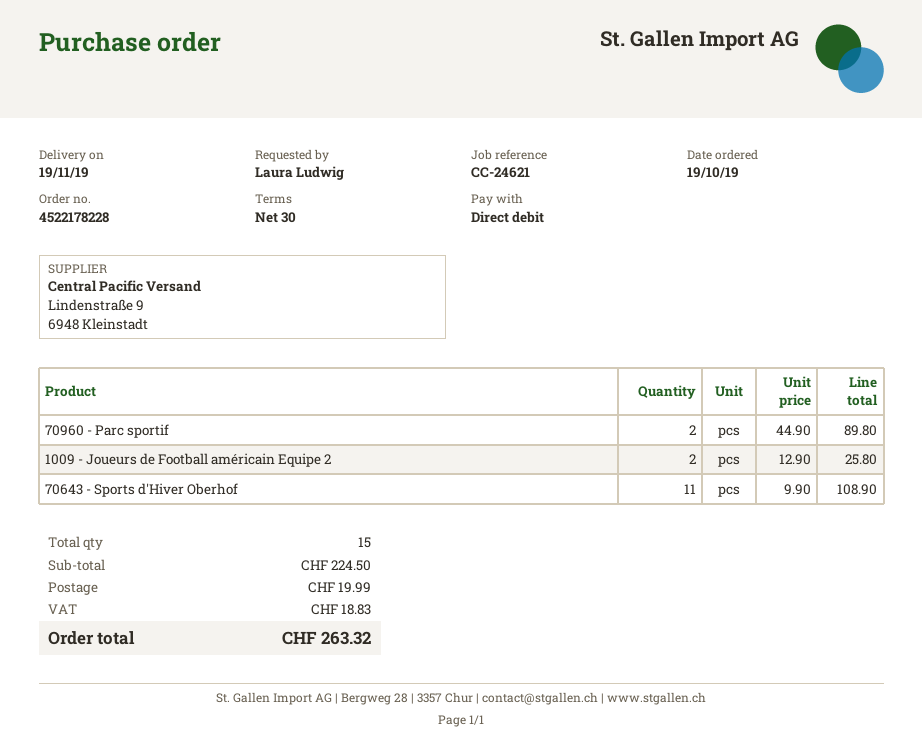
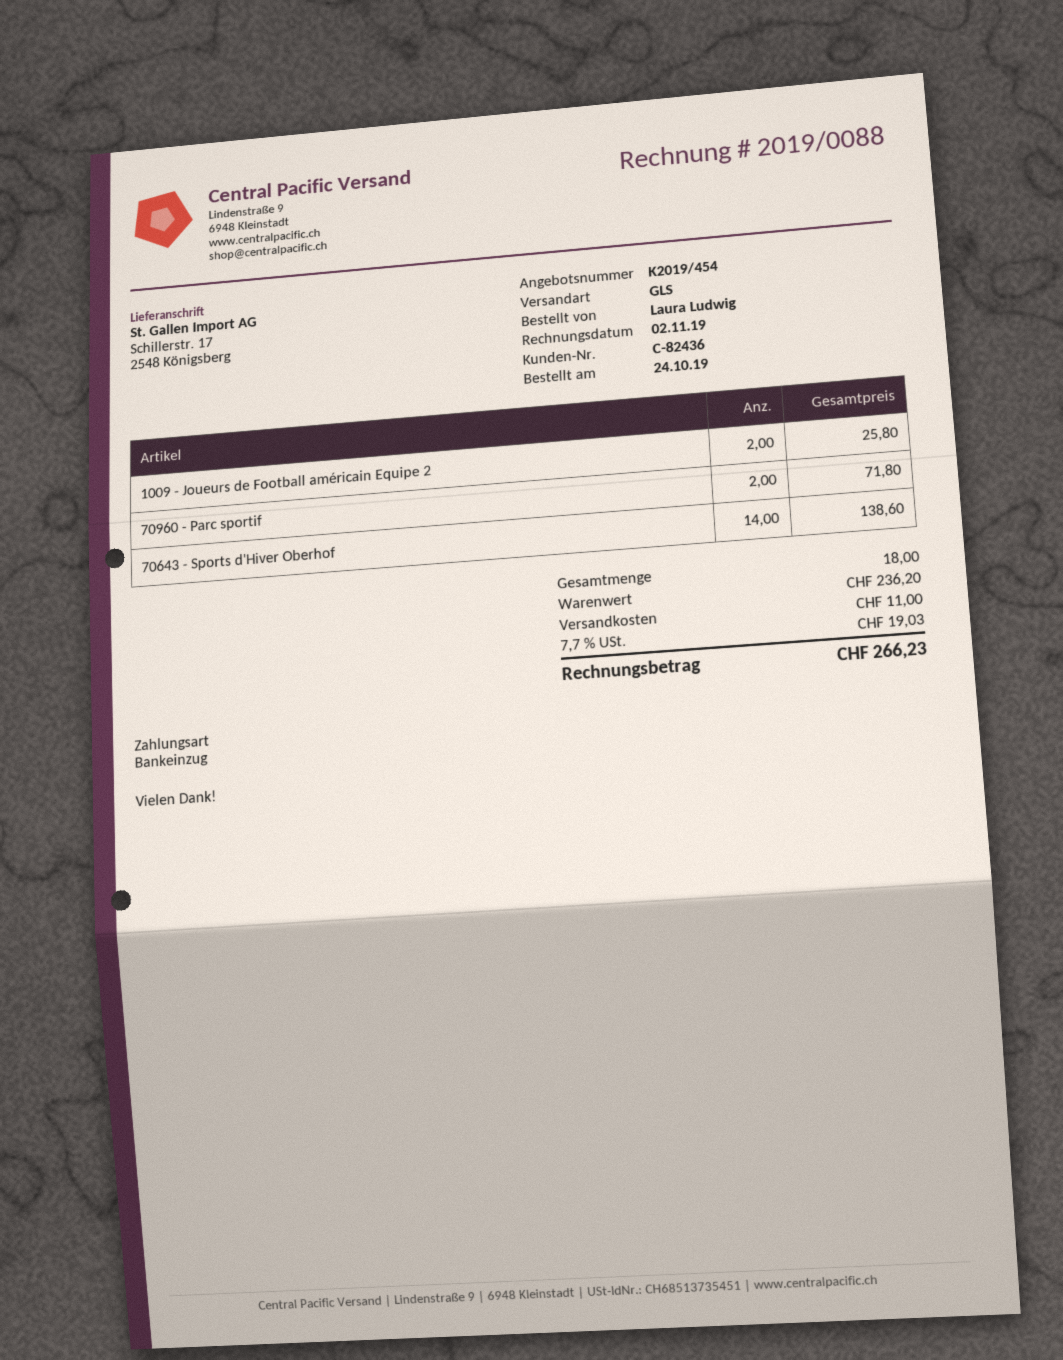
order date: 2019-10-19 -> 2019-10-24
70960 - Parc sportif: 2 for 89.80 -> 2 for 71.80
70643 - Sports d'Hiver Oberhof: 11 for 108.90 -> 14 for 138.60
total quantity: 15 -> 18
subtotal: 224.50 -> 236.20
shipping: 19.99 -> 11.00
tax: 18.83 -> 19.03
total: 263.32 -> 266.23

